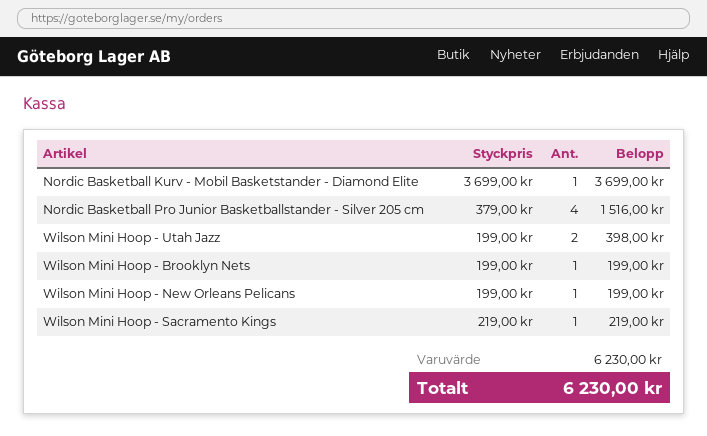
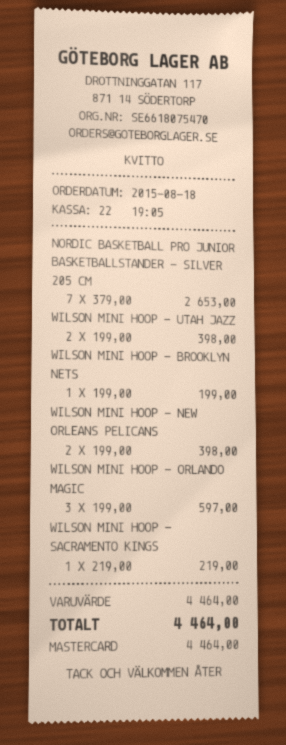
Nordic Basketball Kurv - Mobil Basketstander - Diamond Elite: 1 x 3699.00 = 3699.00 -> none
Nordic Basketball Pro Junior Basketballstander - Silver 205 cm: 4 x 379.00 = 1516.00 -> 7 x 379.00 = 2653.00
Wilson Mini Hoop - New Orleans Pelicans: 1 x 199.00 = 199.00 -> 2 x 199.00 = 398.00
WILSON MINI HOOP - ORLANDO MAGIC: none -> 3 x 199.00 = 597.00
subtotal: 6230.00 -> 4464.00
total: 6230.00 -> 4464.00

